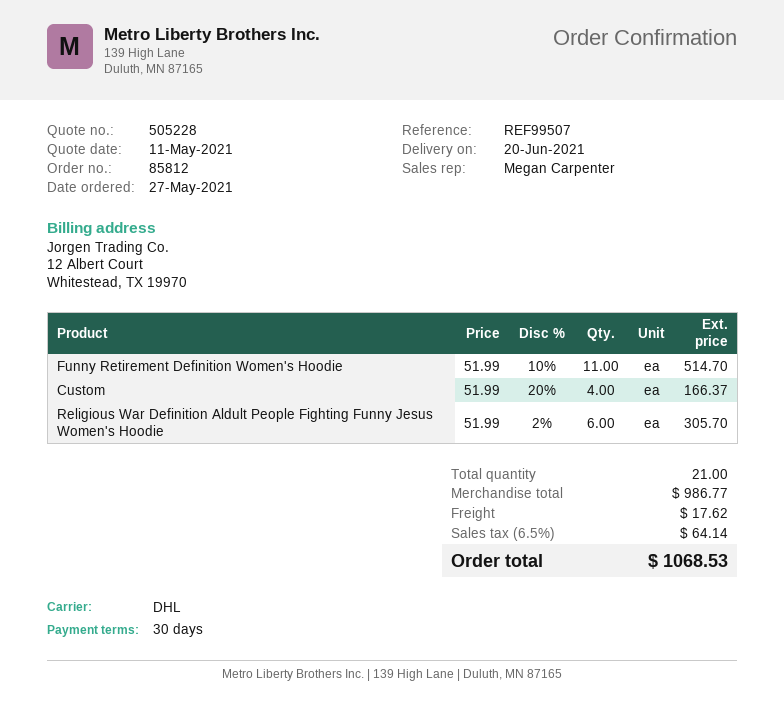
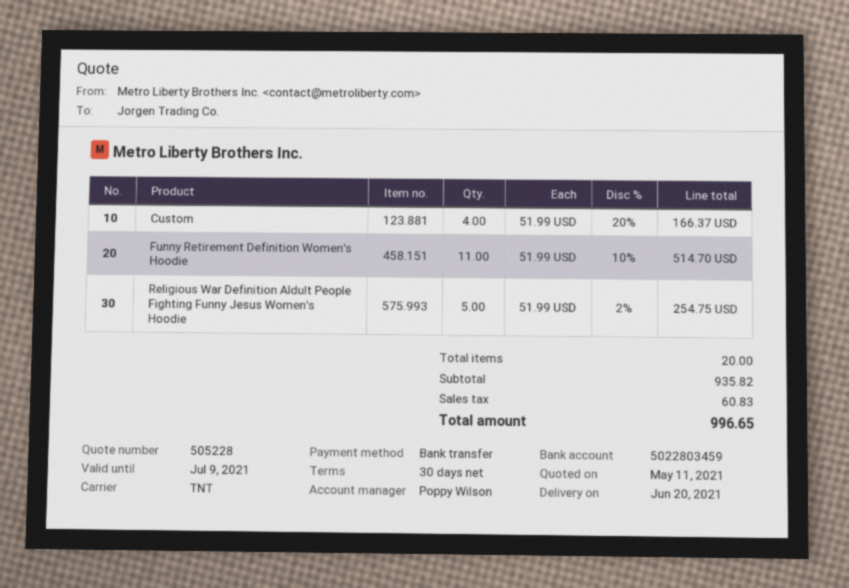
sales rep: Megan Carpenter -> Poppy Wilson
shipping method: DHL -> TNT
Religious War Definition Aldult People Fighting Funny Jesus Women's Hoodie: 6 x 51.99 - 2% = 305.70 -> 5 x 51.99 - 2% = 254.75
total quantity: 21 -> 20
subtotal: 986.77 -> 935.82
shipping: 17.62 -> none
tax: 64.14 -> 60.83
total: 1068.53 -> 996.65

